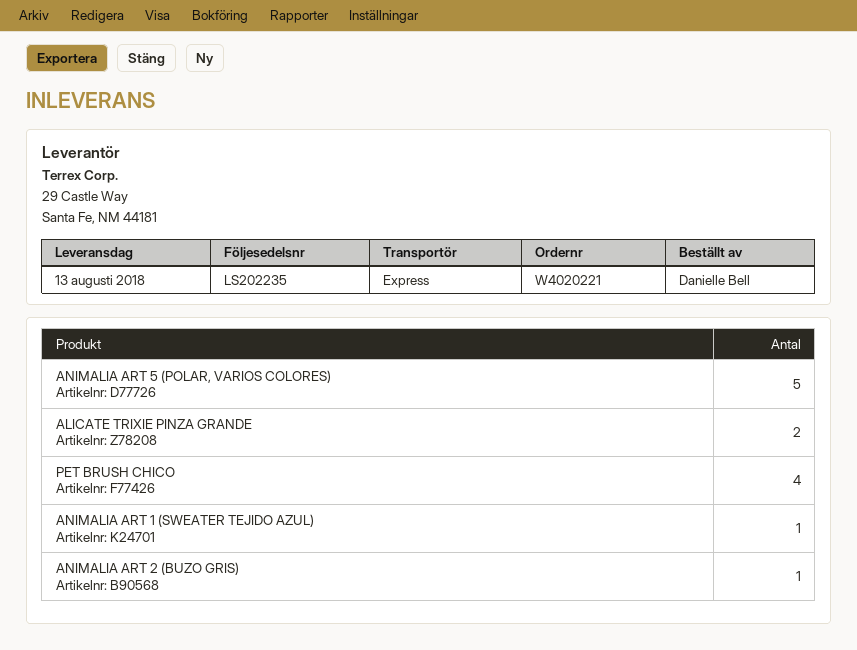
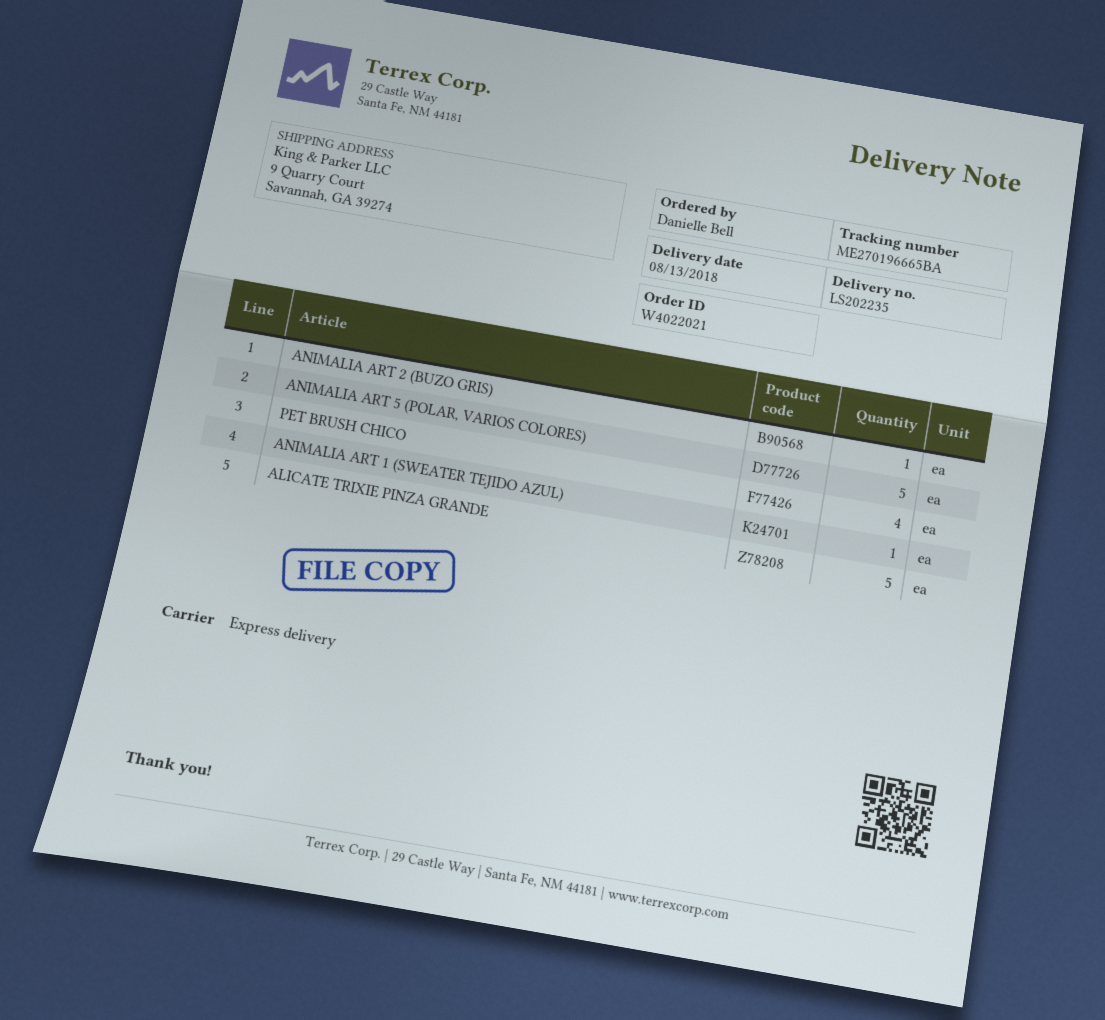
order number: W4020221 -> W4022021
ALICATE TRIXIE PINZA GRANDE: 2 -> 5

